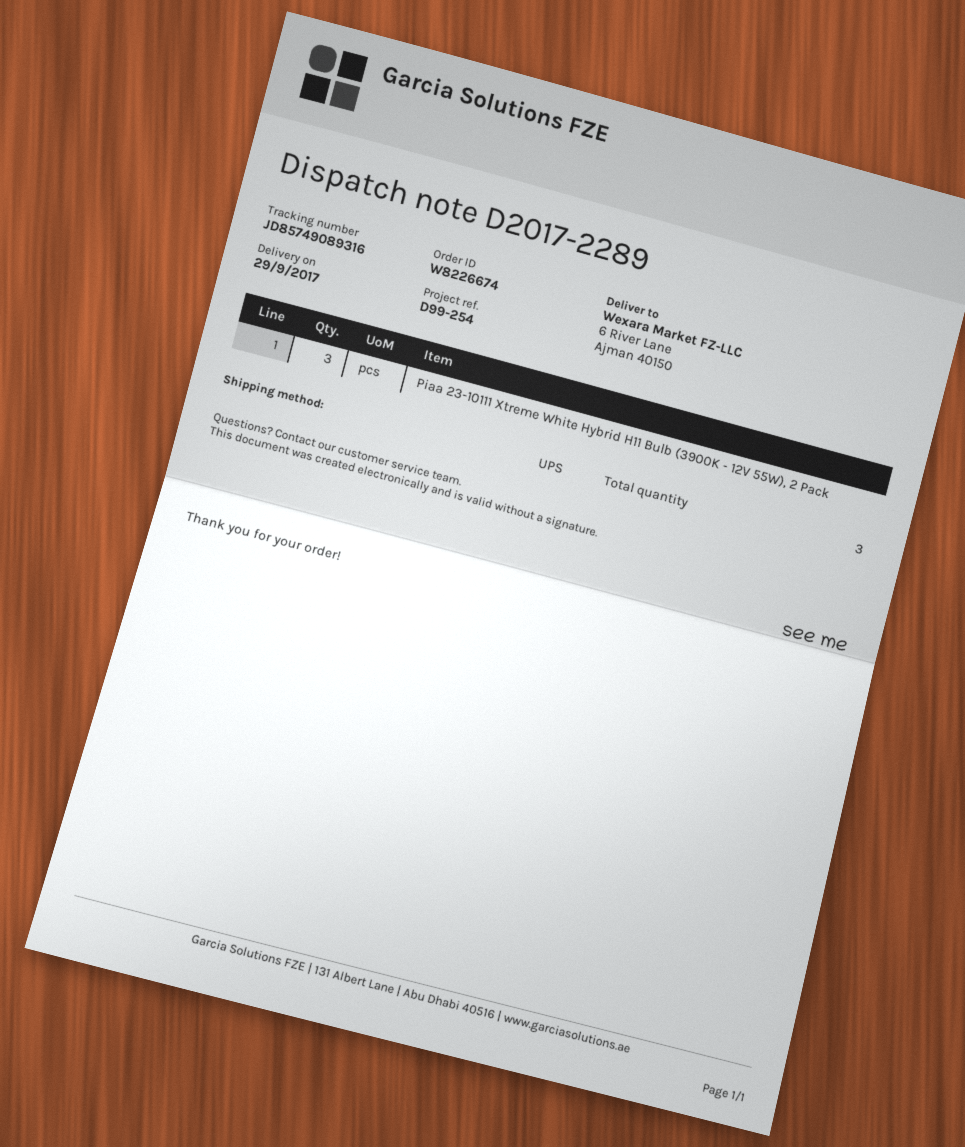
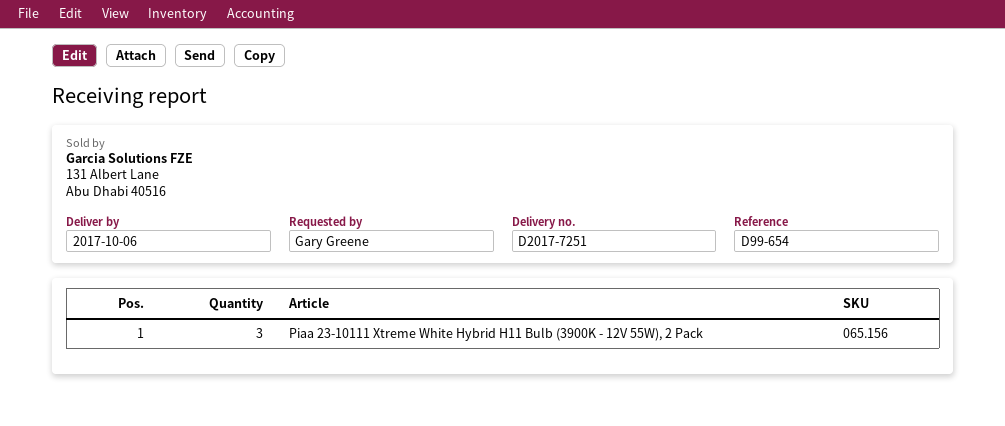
delivery note number: D2017-2289 -> D2017-7251
delivery date: 2017-09-29 -> 2017-10-06
reference: D99-254 -> D99-654

